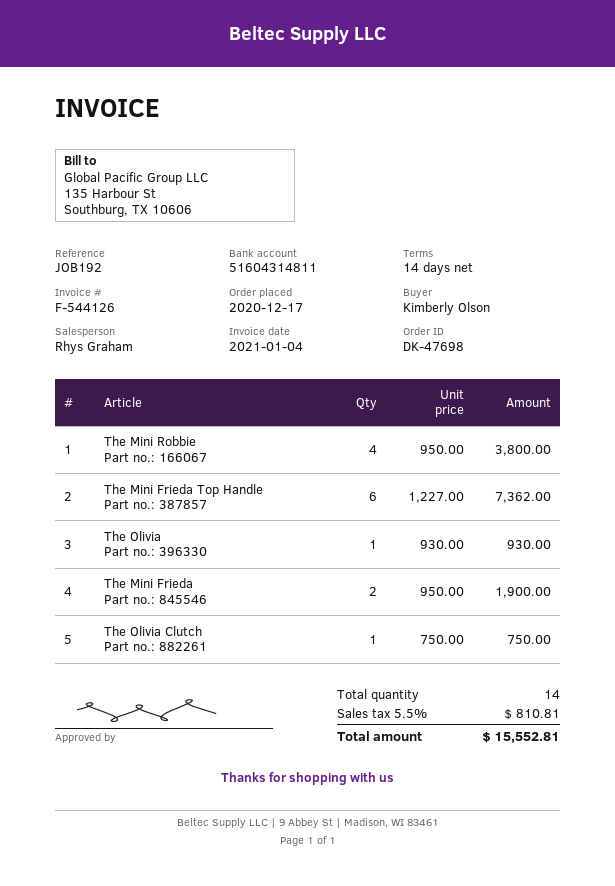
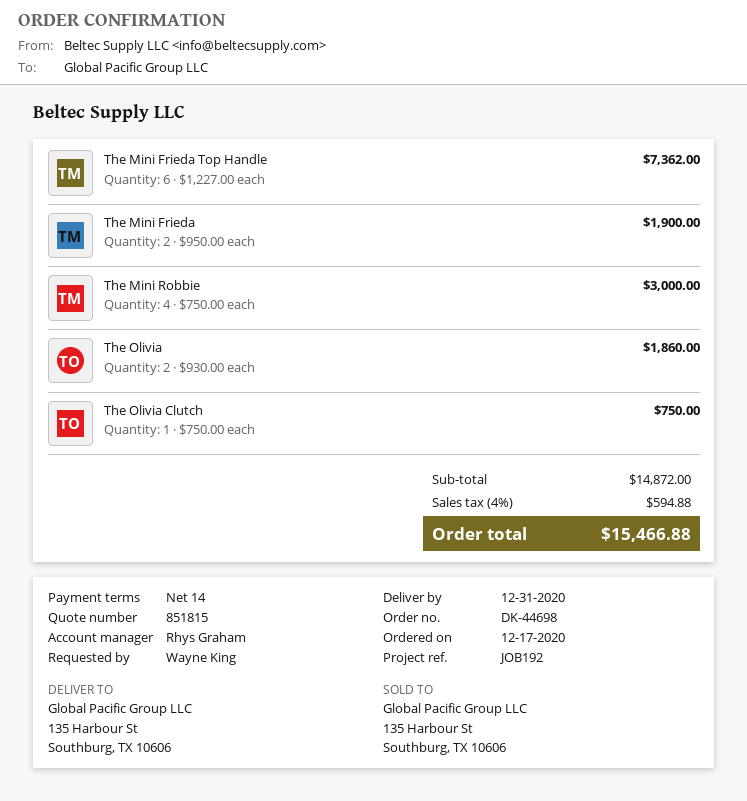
order number: DK-47698 -> DK-44698
ordered by: Kimberly Olson -> Wayne King
The Mini Robbie: 4 x 950.00 = 3800.00 -> 4 x 750.00 = 3000.00
The Olivia: 1 x 930.00 = 930.00 -> 2 x 930.00 = 1860.00
tax: 5.5% = 810.81 -> 4% = 594.88
total: 15552.81 -> 15466.88

